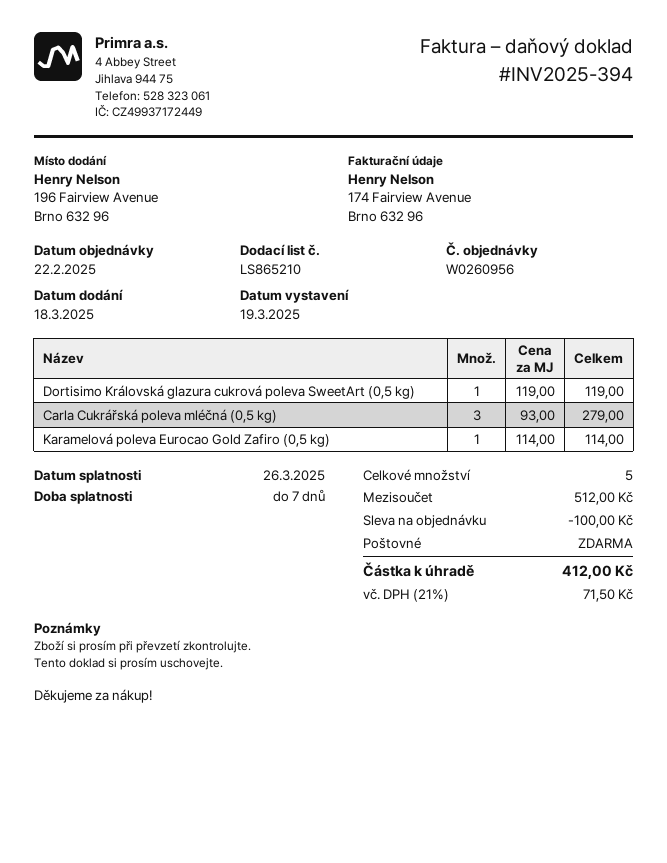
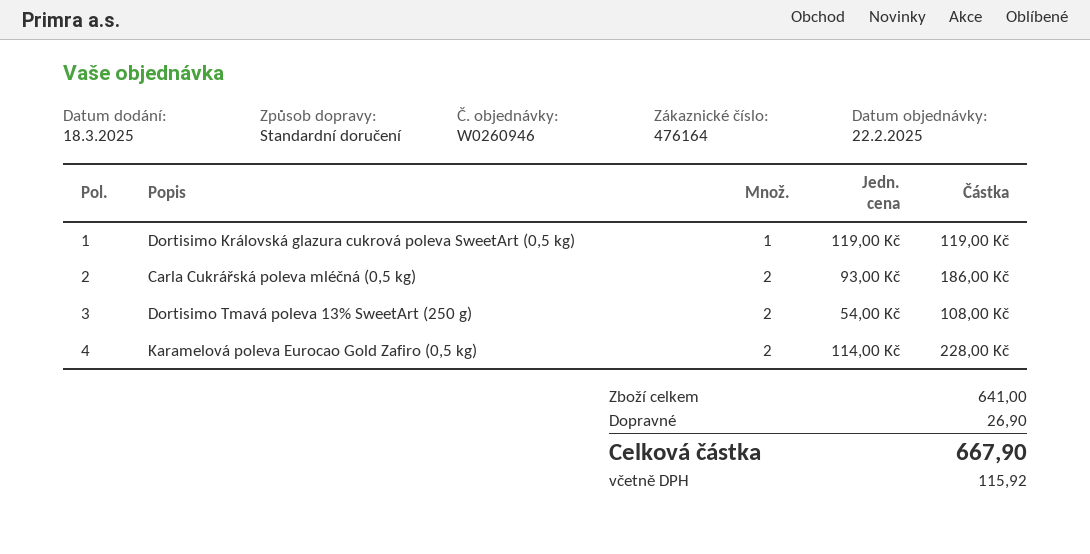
order number: W0260956 -> W0260946
Carla Cukrářská poleva mléčná (0,5 kg): 3 x 93.00 = 279.00 -> 2 x 93.00 = 186.00
Karamelová poleva Eurocao Gold Zafiro (0,5 kg): 1 x 114.00 = 114.00 -> 2 x 114.00 = 228.00
Dortisimo Tmavá poleva 13% SweetArt (250 g): none -> 2 x 54.00 = 108.00
subtotal: 512.00 -> 641.00
discount: 100.00 -> none
shipping: 0.00 -> 26.90
tax: 71.50 -> 115.92
total: 412.00 -> 667.90

